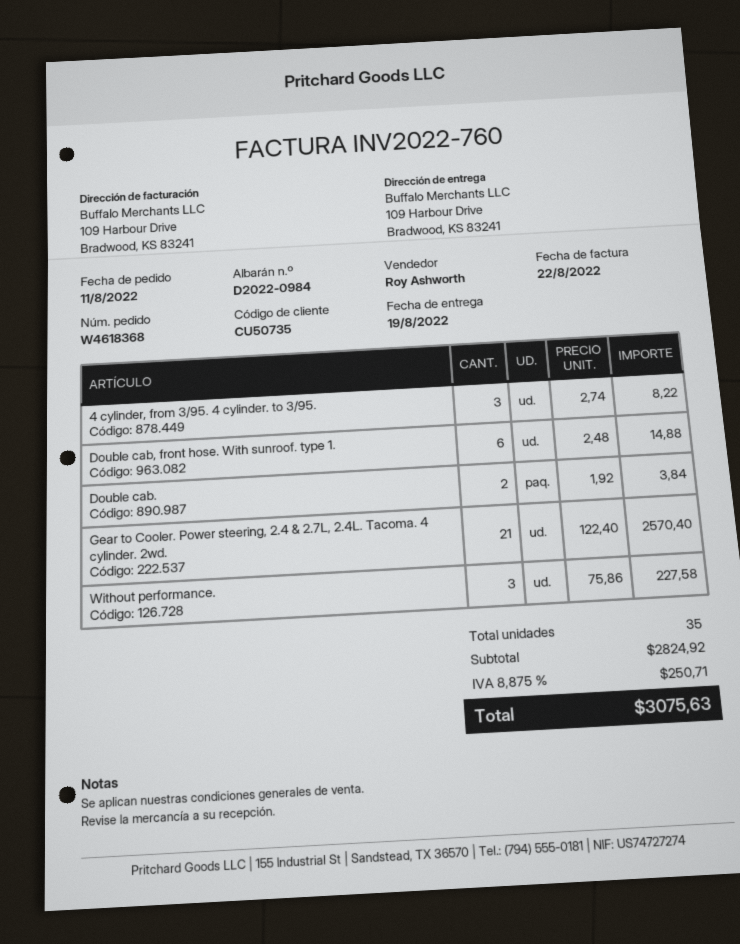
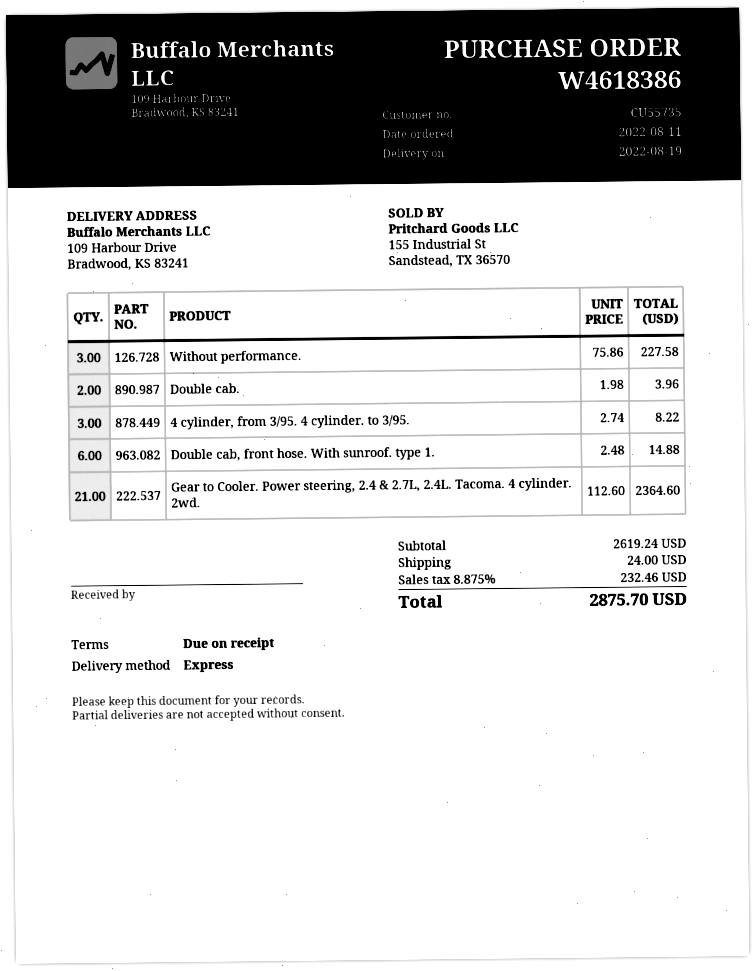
order number: W4618368 -> W4618386
customer number: CU50735 -> CU55735
Double cab.: 2 x 1.92 = 3.84 -> 2 x 1.98 = 3.96
Gear to Cooler. Power steering, 2.4 & 2.7L, 2.4L. Tacoma. 4 cylinder. 2wd.: 21 x 122.40 = 2570.40 -> 21 x 112.60 = 2364.60
subtotal: 2824.92 -> 2619.24
shipping: none -> 24.00
tax: 8.875% = 250.71 -> 8.875% = 232.46
total: 3075.63 -> 2875.70

